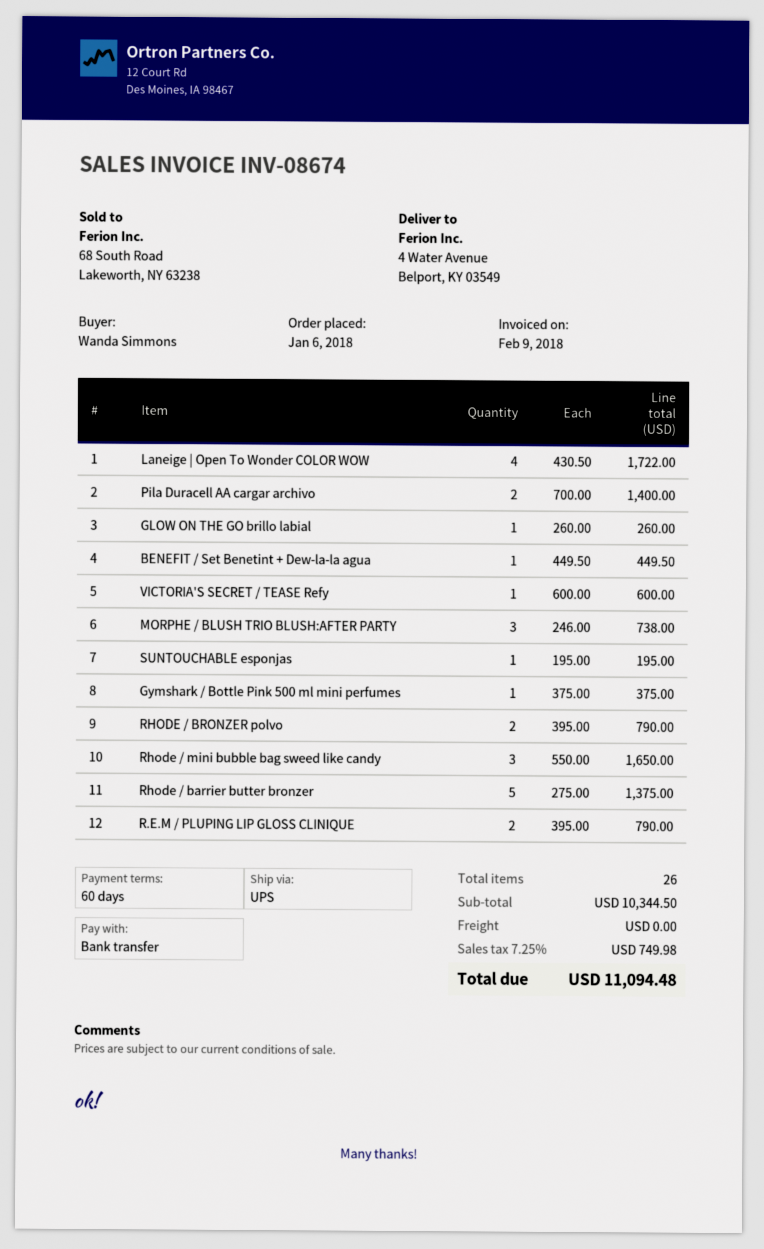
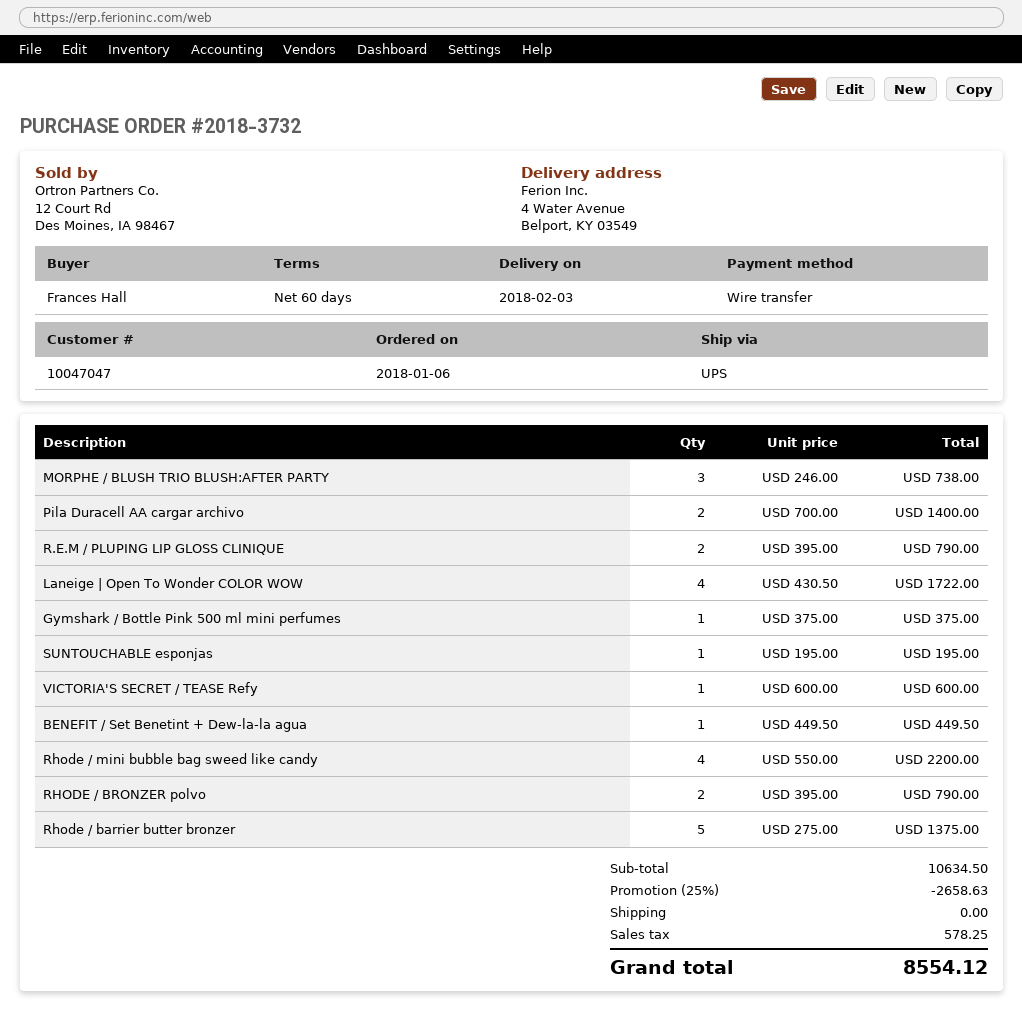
ordered by: Wanda Simmons -> Frances Hall
GLOW ON THE GO brillo labial: 1 x 260.00 = 260.00 -> none
Rhode / mini bubble bag sweed like candy: 3 x 550.00 = 1650.00 -> 4 x 550.00 = 2200.00
subtotal: 10344.50 -> 10634.50
discount: none -> 25% = 2658.63
tax: 749.98 -> 578.25
total: 11094.48 -> 8554.12

